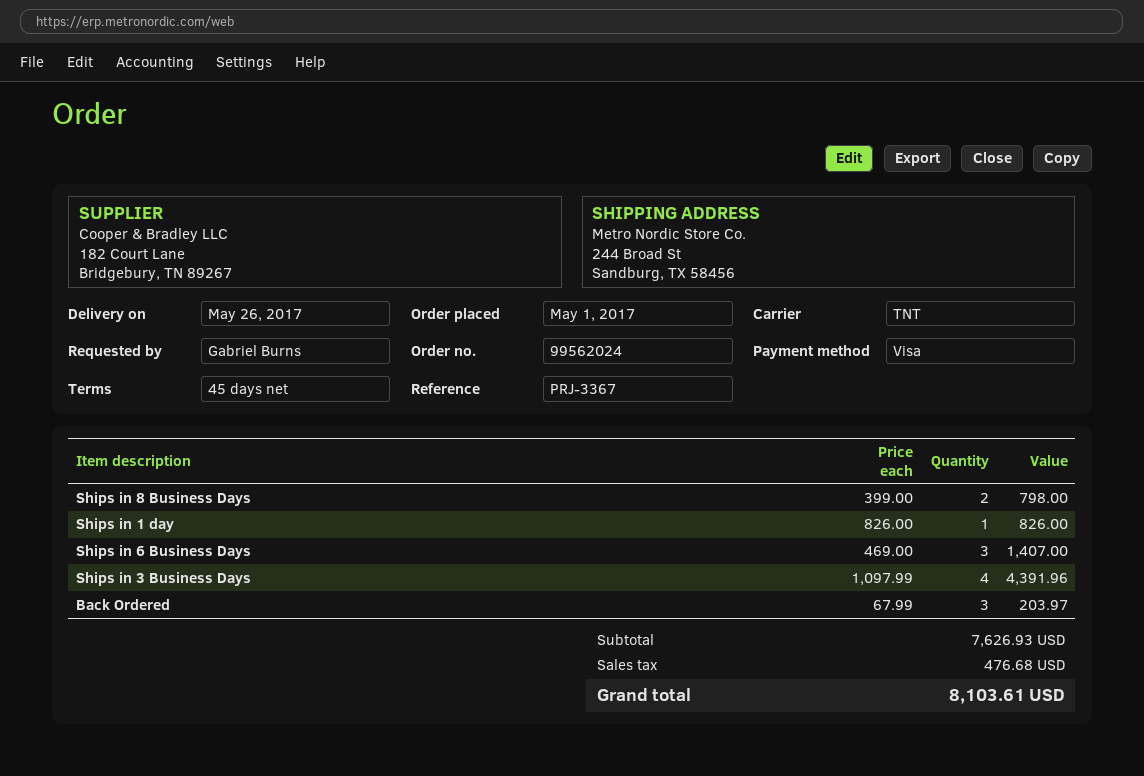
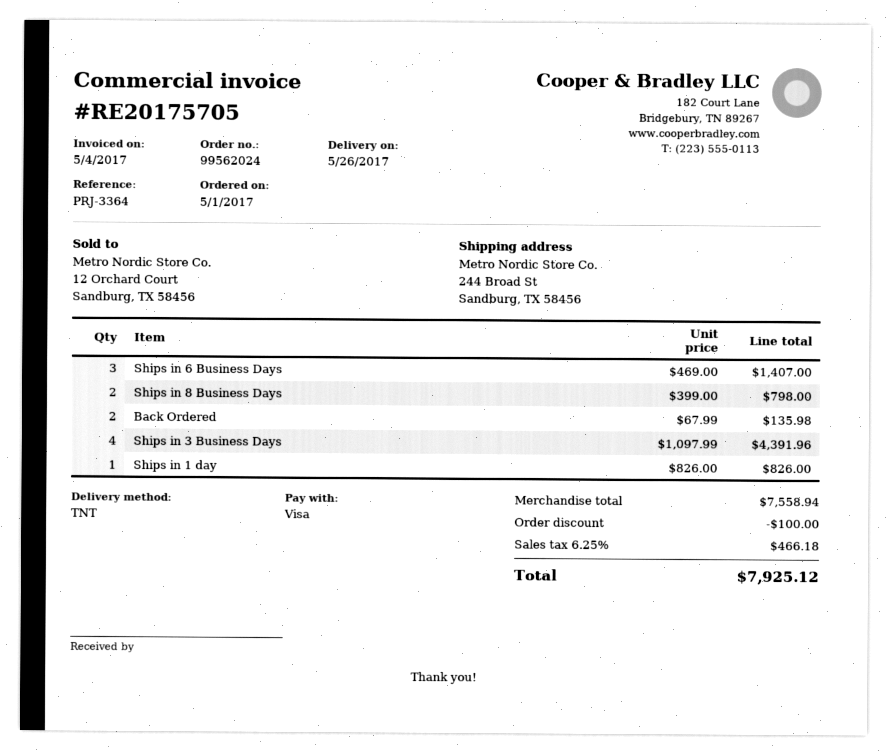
reference: PRJ-3367 -> PRJ-3364
Back Ordered: 3 x 67.99 = 203.97 -> 2 x 67.99 = 135.98
subtotal: 7626.93 -> 7558.94
discount: none -> 100.00
tax: 476.68 -> 466.18
total: 8103.61 -> 7925.12

